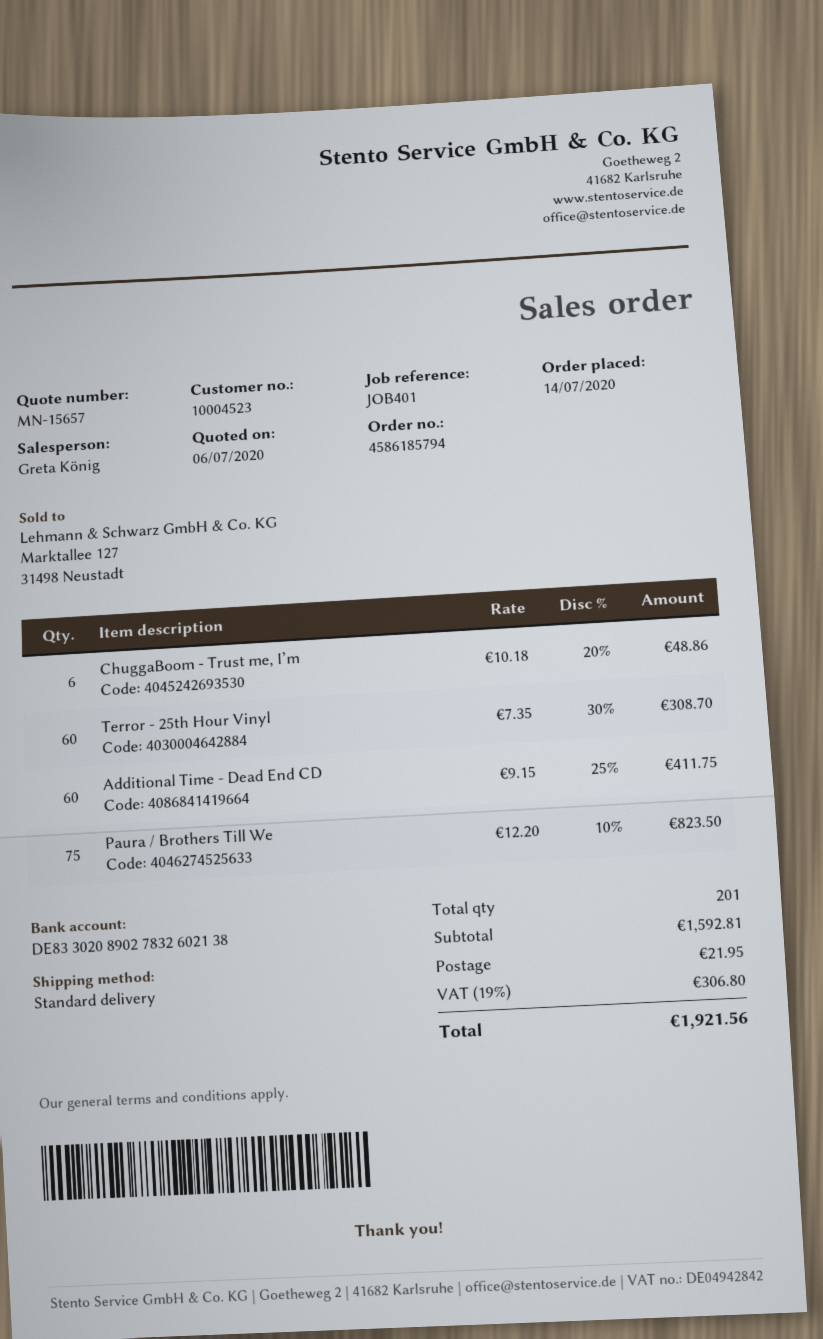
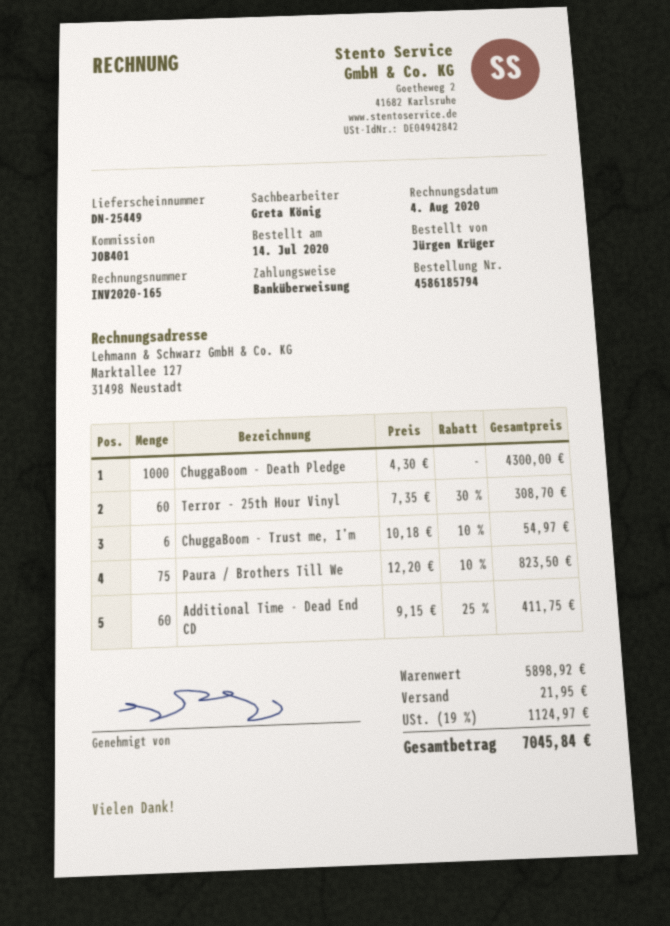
ChuggaBoom - Trust me, I’m: 6 x 10.18 - 20% = 48.86 -> 6 x 10.18 - 10% = 54.97
ChuggaBoom - Death Pledge: none -> 1000 x 4.30 = 4300.00
subtotal: 1592.81 -> 5898.92
tax: 19% = 306.80 -> 19% = 1124.97
total: 1921.56 -> 7045.84

